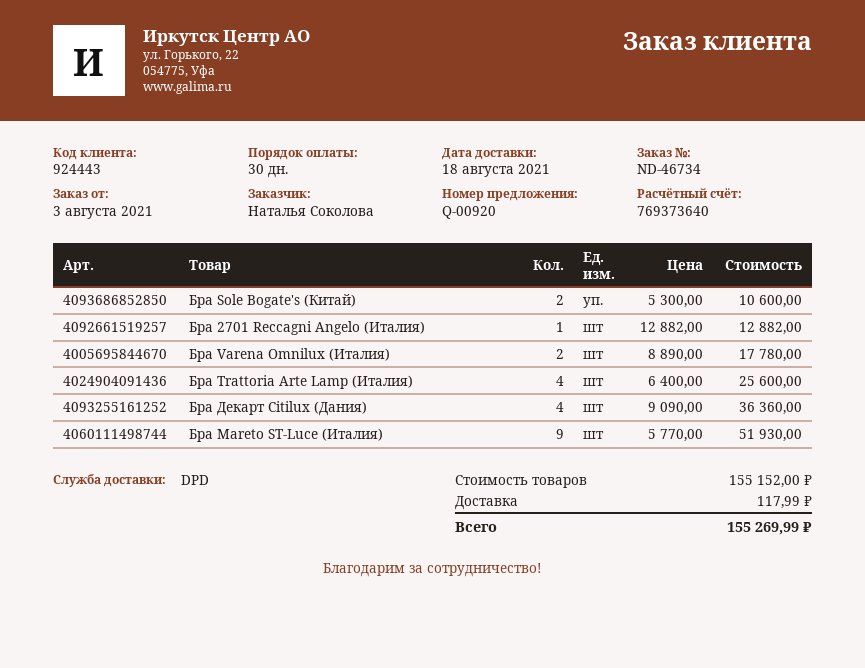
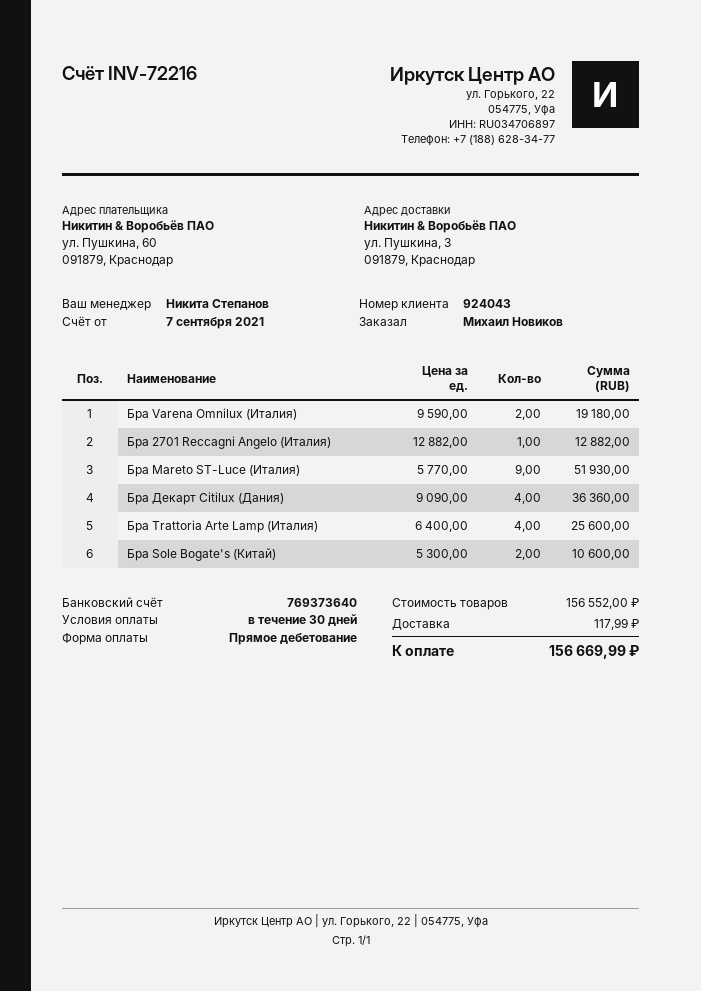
customer number: 924443 -> 924043
ordered by: Наталья Соколова -> Михаил Новиков
Бра Varena Omnilux (Италия): 2 x 8890.00 = 17780.00 -> 2 x 9590.00 = 19180.00
subtotal: 155152.00 -> 156552.00
total: 155269.99 -> 156669.99

